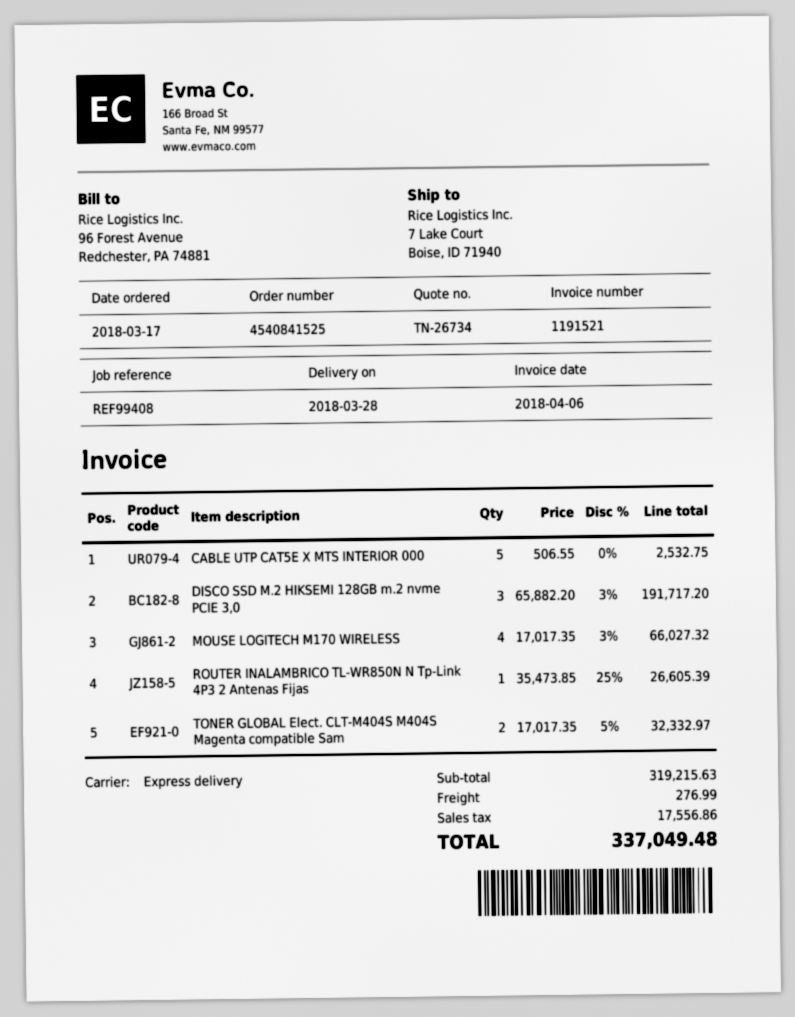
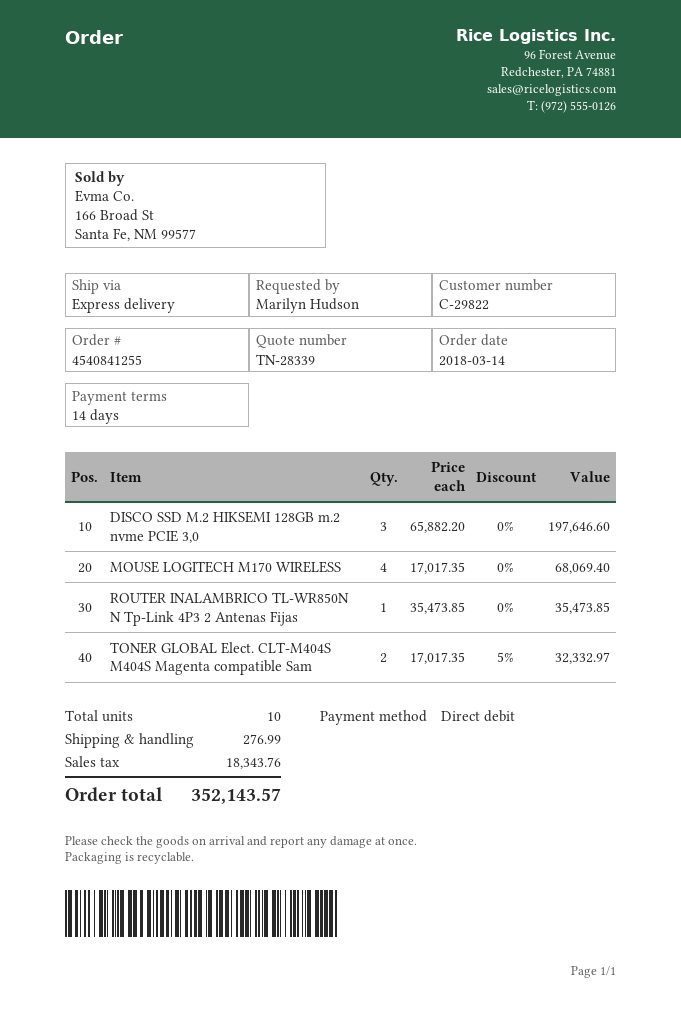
quote number: TN-26734 -> TN-28339
order number: 4540841525 -> 4540841255
order date: 2018-03-17 -> 2018-03-14
CABLE UTP CAT5E X MTS INTERIOR 000: 5 x 506.55 = 2532.75 -> none
DISCO SSD M.2 HIKSEMI 128GB m.2 nvme PCIE 3,0: 3 x 65882.20 - 3% = 191717.20 -> 3 x 65882.20 = 197646.60
MOUSE LOGITECH M170 WIRELESS: 4 x 17017.35 - 3% = 66027.32 -> 4 x 17017.35 = 68069.40
ROUTER INALAMBRICO TL-WR850N N Tp-Link 4P3 2 Antenas Fijas: 1 x 35473.85 - 25% = 26605.39 -> 1 x 35473.85 = 35473.85
tax: 17556.86 -> 18343.76
total: 337049.48 -> 352143.57

